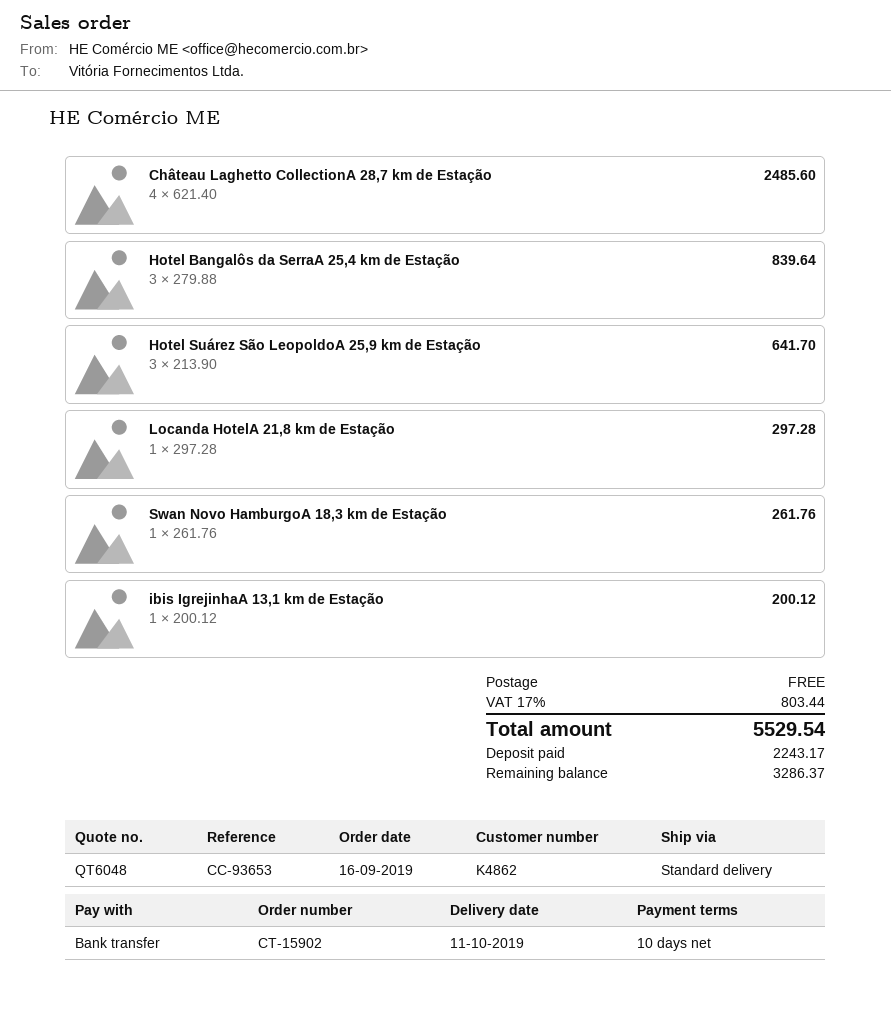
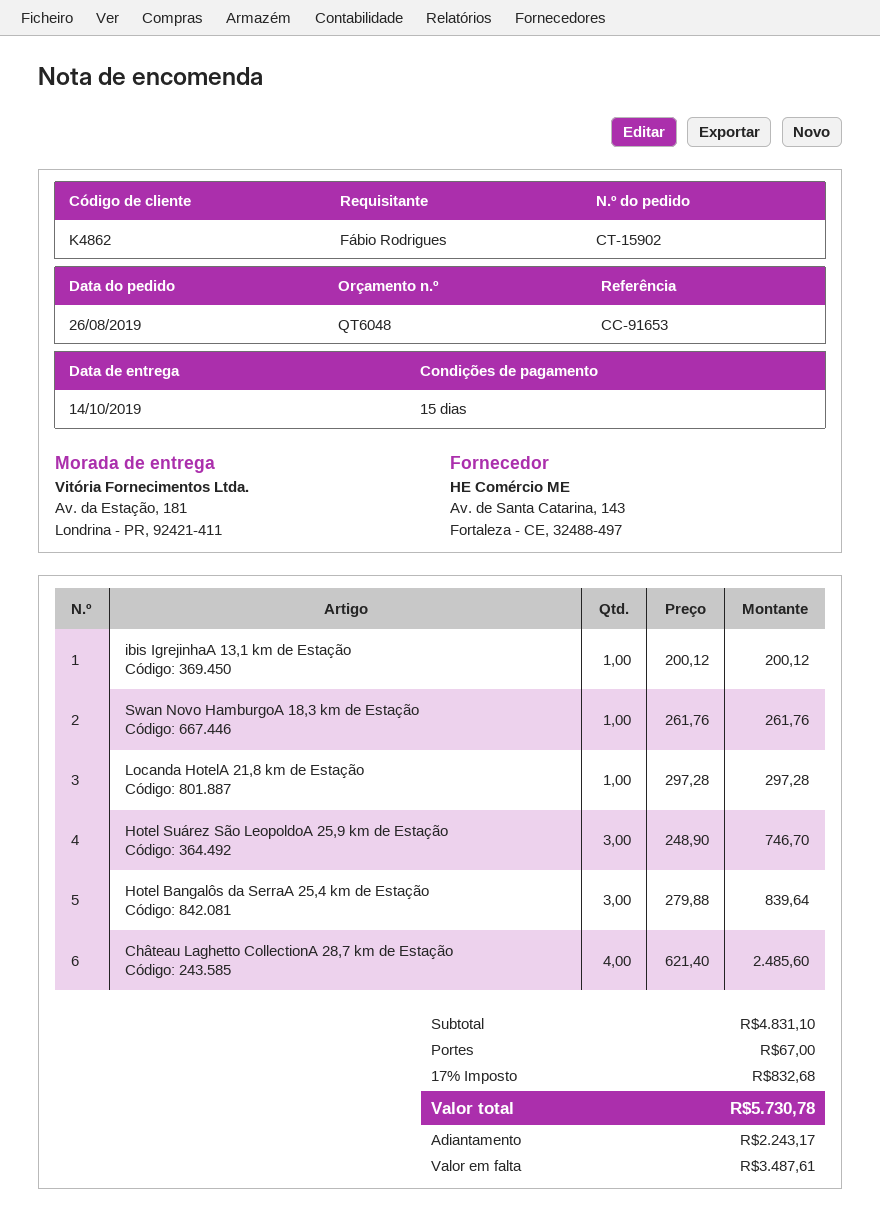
order date: 2019-09-16 -> 2019-08-26
delivery date: 2019-10-11 -> 2019-10-14
payment terms: 10 days -> 15 days
reference: CC-93653 -> CC-91653
Hotel Suárez São LeopoldoA 25,9 km de Estação: 3 x 213.90 = 641.70 -> 3 x 248.90 = 746.70
shipping: 0.00 -> 67.00
tax: 17% = 803.44 -> 17% = 832.68
total: 5529.54 -> 5730.78
balance: 3286.37 -> 3487.61

